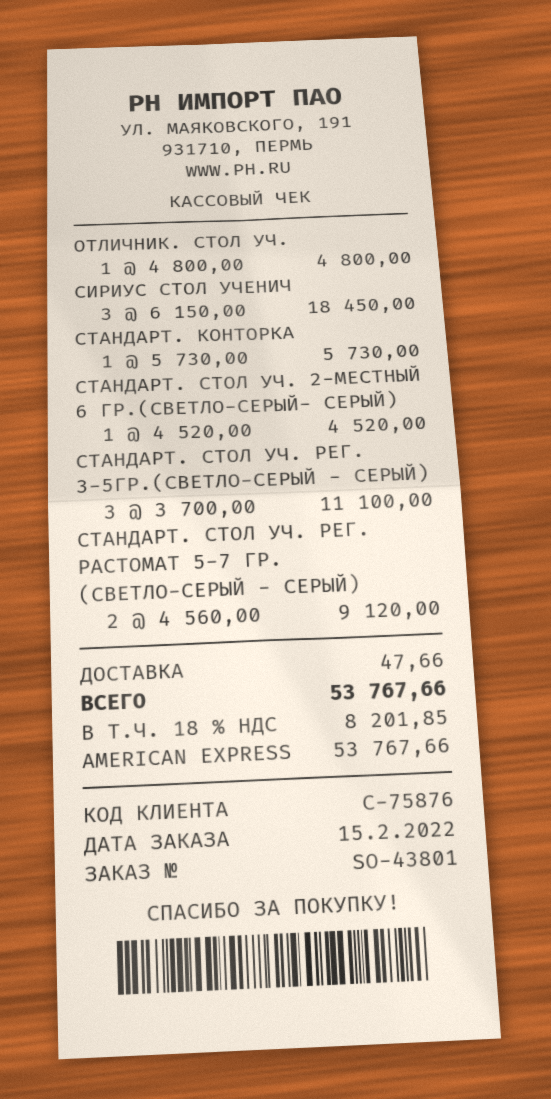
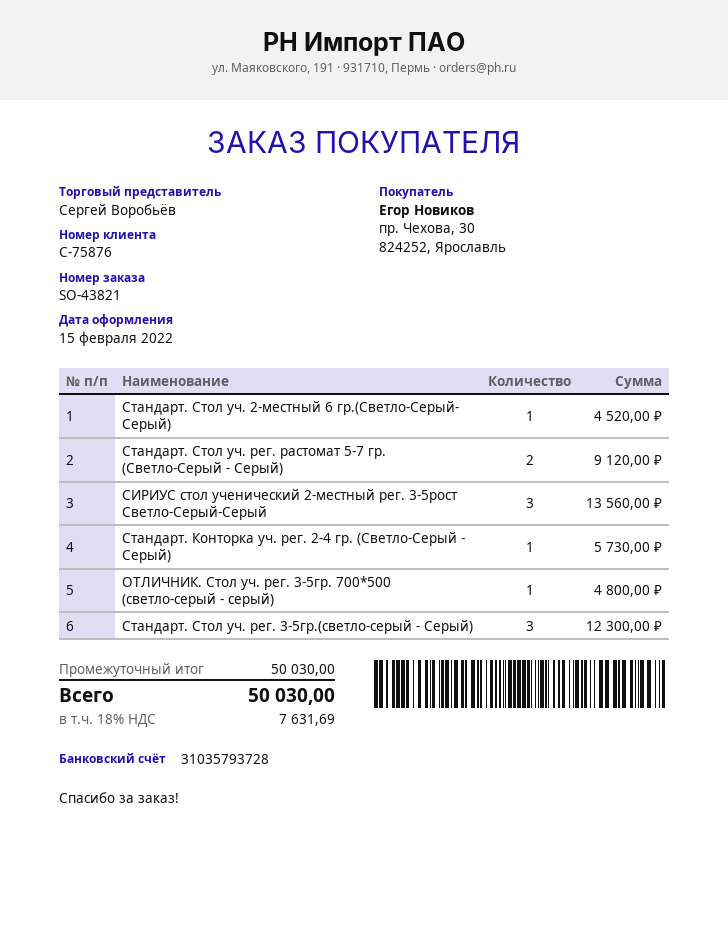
order number: SO-43801 -> SO-43821
СИРИУС СТОЛ УЧЕНИЧ: 3 for 18450.00 -> 3 for 13560.00
СТАНДАРТ. СТОЛ УЧ. РЕГ. 3-5ГР.(СВЕТЛО-СЕРЫЙ - СЕРЫЙ): 3 for 11100.00 -> 3 for 12300.00
shipping: 47.66 -> none
tax: 18% = 8201.85 -> 18% = 7631.69
total: 53767.66 -> 50030.00

